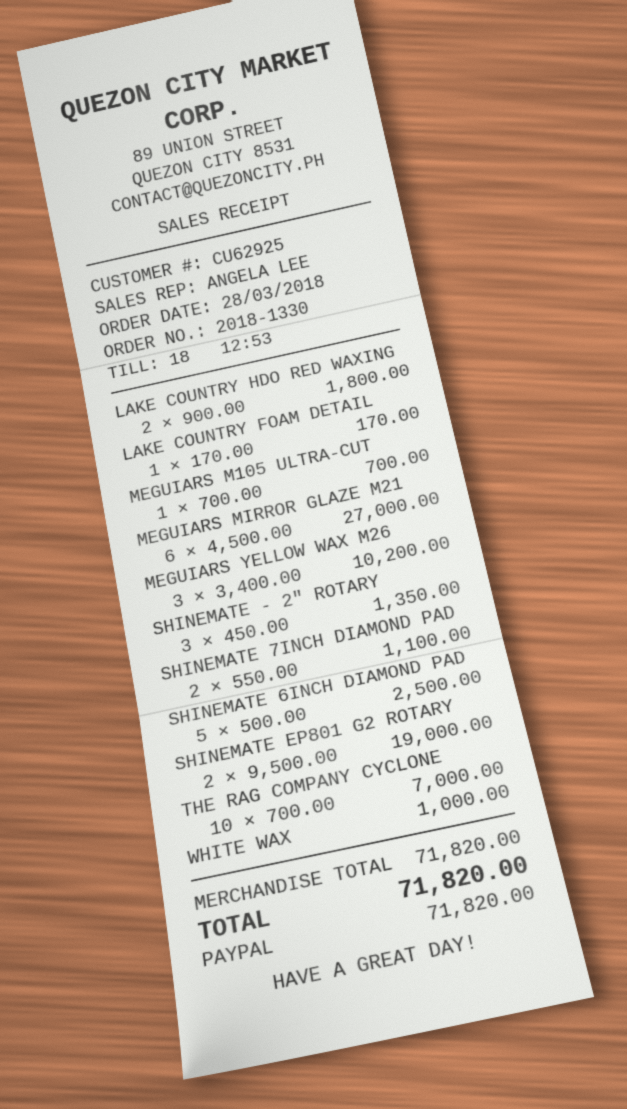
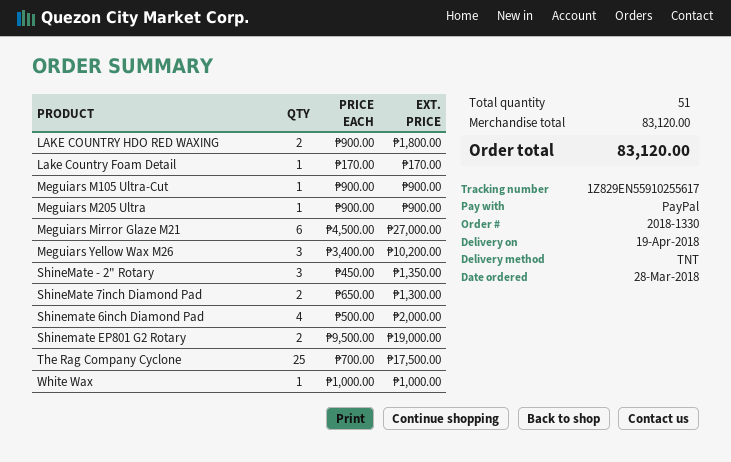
MEGUIARS M105 ULTRA-CUT: 1 x 700.00 = 700.00 -> 1 x 900.00 = 900.00
SHINEMATE 7INCH DIAMOND PAD: 2 x 550.00 = 1100.00 -> 2 x 650.00 = 1300.00
SHINEMATE 6INCH DIAMOND PAD: 5 x 500.00 = 2500.00 -> 4 x 500.00 = 2000.00
THE RAG COMPANY CYCLONE: 10 x 700.00 = 7000.00 -> 25 x 700.00 = 17500.00
Meguiars M205 Ultra: none -> 1 x 900.00 = 900.00
subtotal: 71820.00 -> 83120.00
total: 71820.00 -> 83120.00

